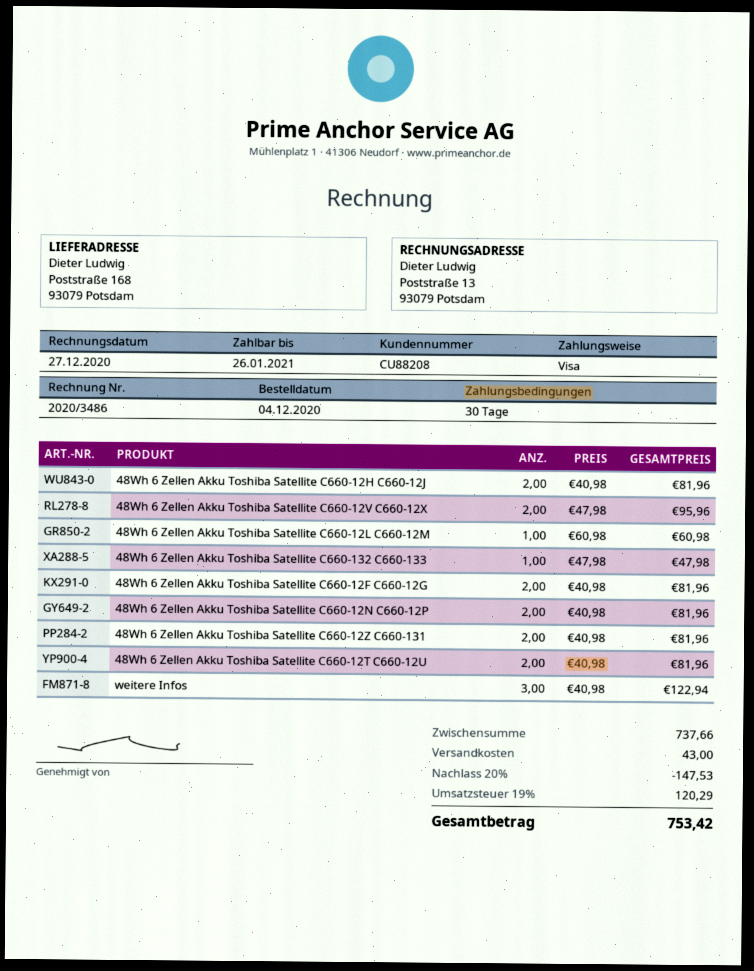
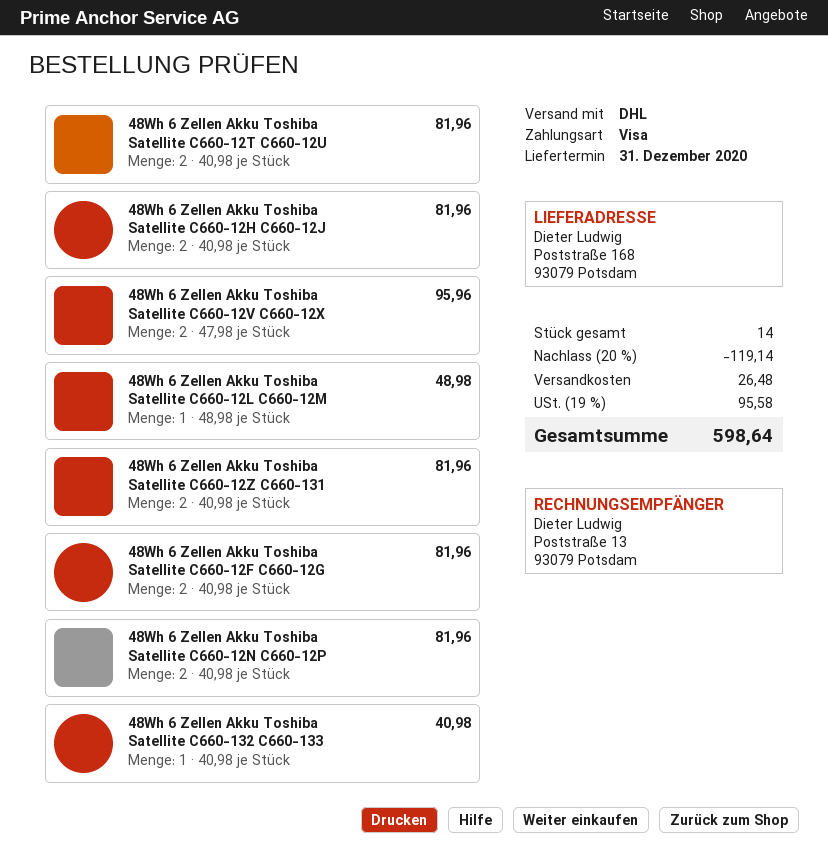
48Wh 6 Zellen Akku Toshiba Satellite C660-12L C660-12M: 1 x 60.98 = 60.98 -> 1 x 48.98 = 48.98
48Wh 6 Zellen Akku Toshiba Satellite C660-132 C660-133: 1 x 47.98 = 47.98 -> 1 x 40.98 = 40.98
weitere Infos: 3 x 40.98 = 122.94 -> none
discount: 20% = 147.53 -> 20% = 119.14
shipping: 43.00 -> 26.48
tax: 19% = 120.29 -> 19% = 95.58
total: 753.42 -> 598.64

